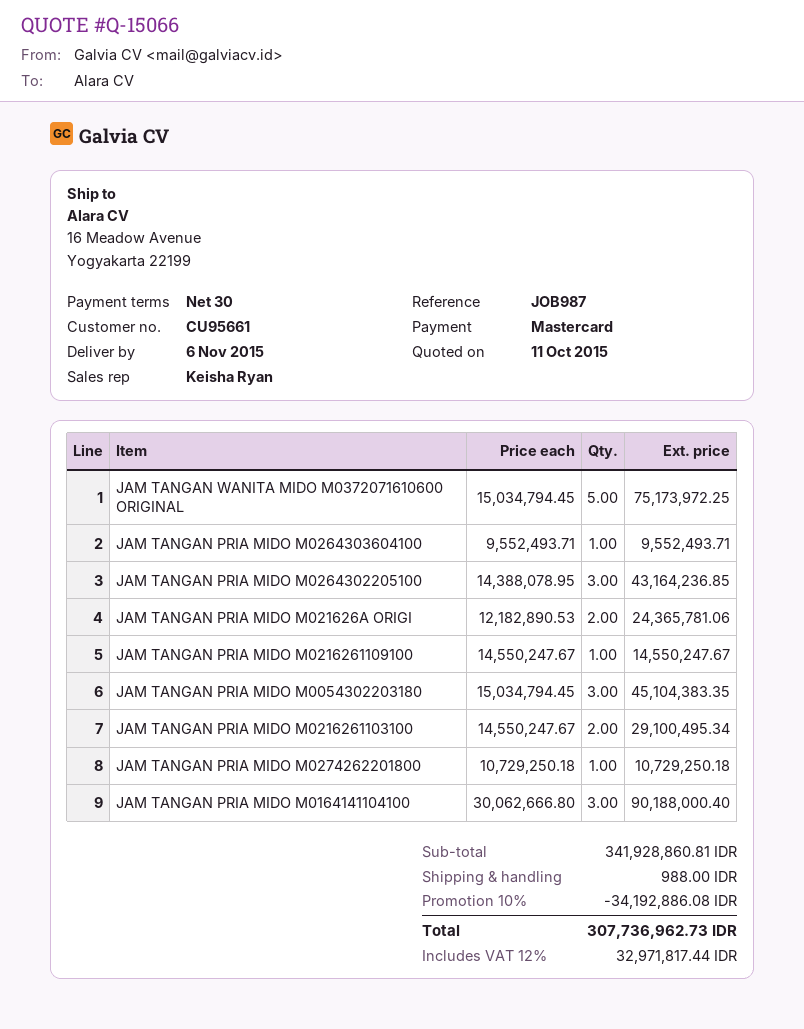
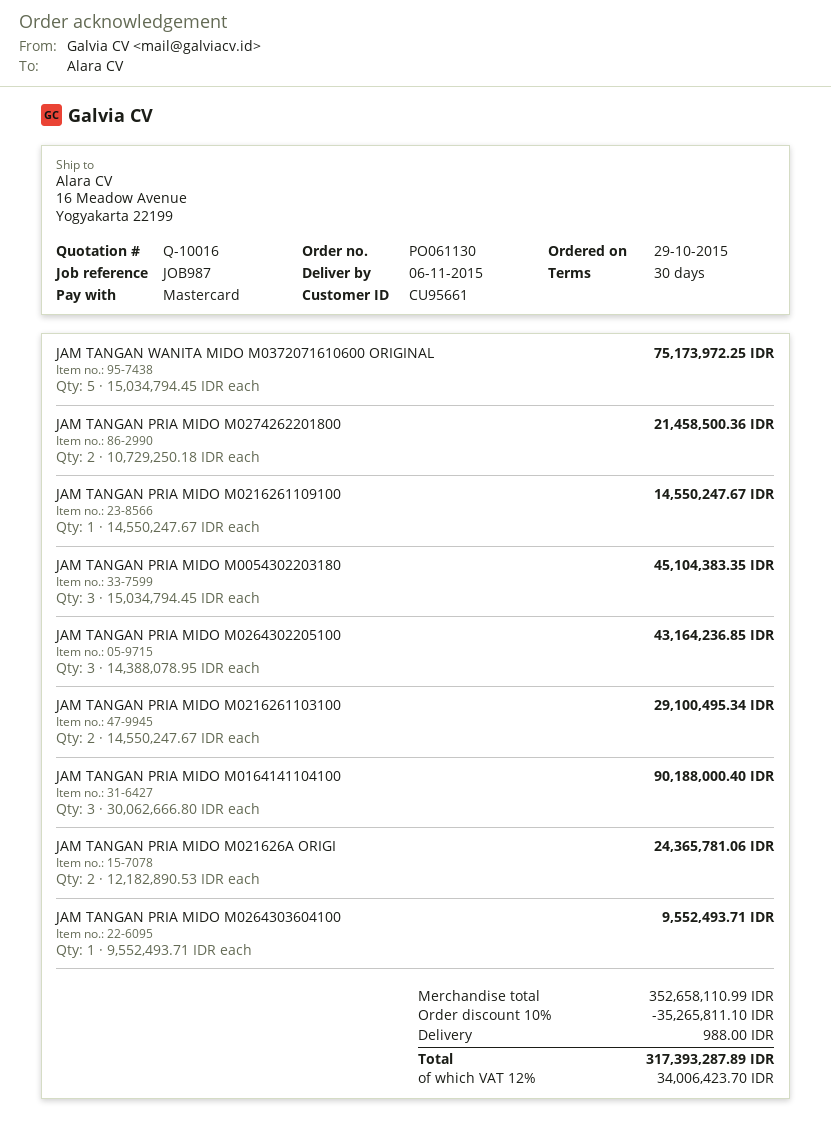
quote number: Q-15066 -> Q-10016
JAM TANGAN PRIA MIDO M0274262201800: 1 x 10729250.18 = 10729250.18 -> 2 x 10729250.18 = 21458500.36
subtotal: 341928860.81 -> 352658110.99
discount: 10% = 34192886.08 -> 10% = 35265811.10
tax: 12% = 32971817.44 -> 12% = 34006423.70
total: 307736962.73 -> 317393287.89

